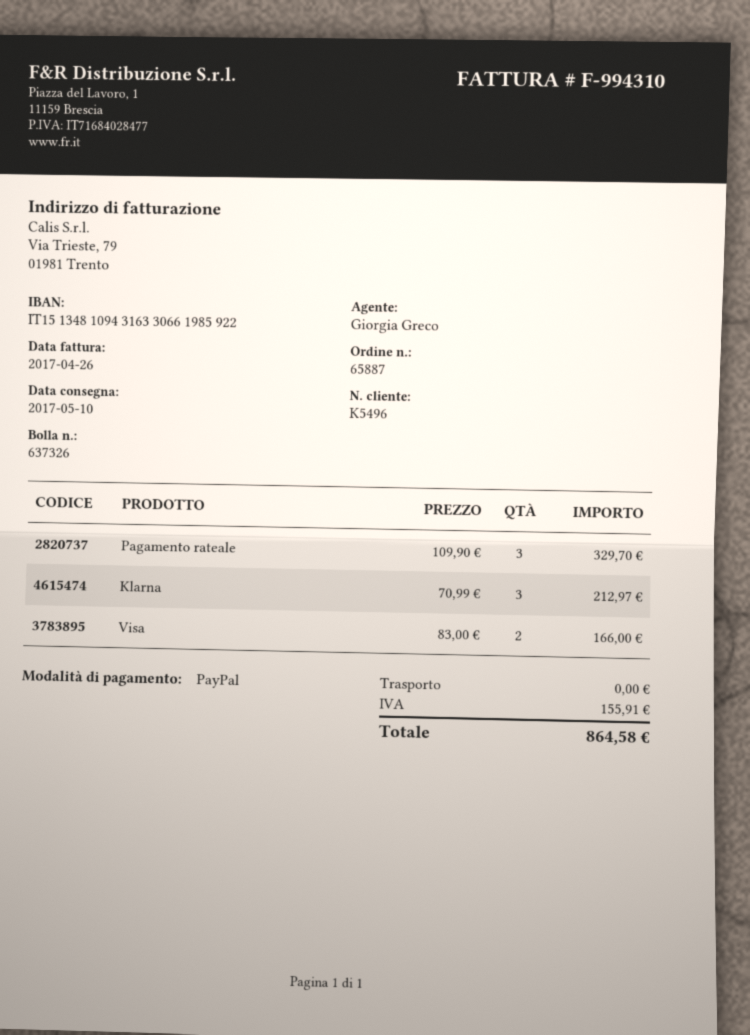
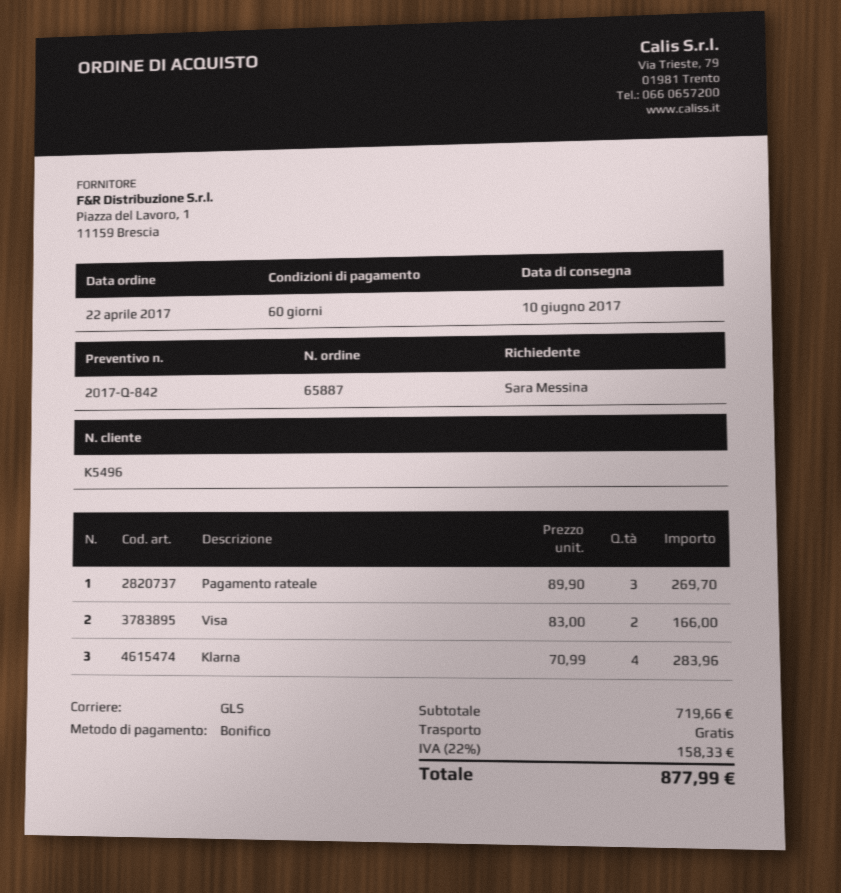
delivery date: 2017-05-10 -> 2017-06-10
payment method: PayPal -> bank transfer
Pagamento rateale: 3 x 109.90 = 329.70 -> 3 x 89.90 = 269.70
Klarna: 3 x 70.99 = 212.97 -> 4 x 70.99 = 283.96
tax: 155.91 -> 158.33
total: 864.58 -> 877.99

